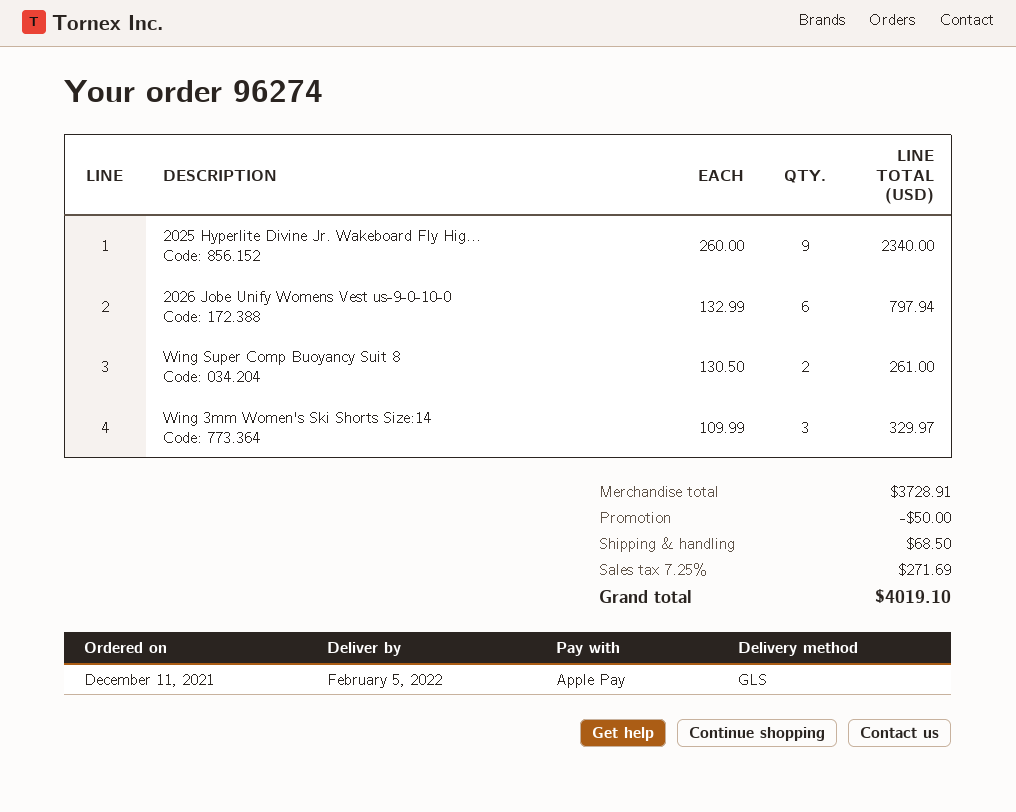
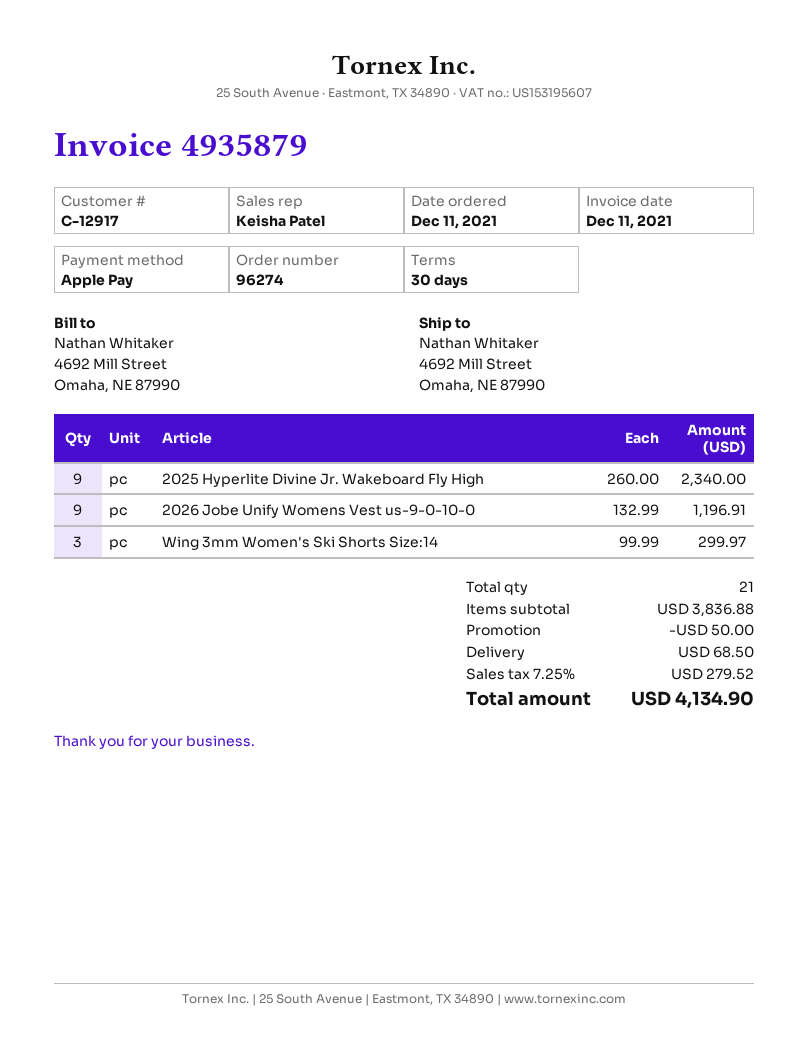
2026 Jobe Unify Womens Vest us-9-0-10-0: 6 x 132.99 = 797.94 -> 9 x 132.99 = 1196.91
Wing Super Comp Buoyancy Suit 8: 2 x 130.50 = 261.00 -> none
Wing 3mm Women's Ski Shorts Size:14: 3 x 109.99 = 329.97 -> 3 x 99.99 = 299.97
subtotal: 3728.91 -> 3836.88
tax: 7.25% = 271.69 -> 7.25% = 279.52
total: 4019.10 -> 4134.90

